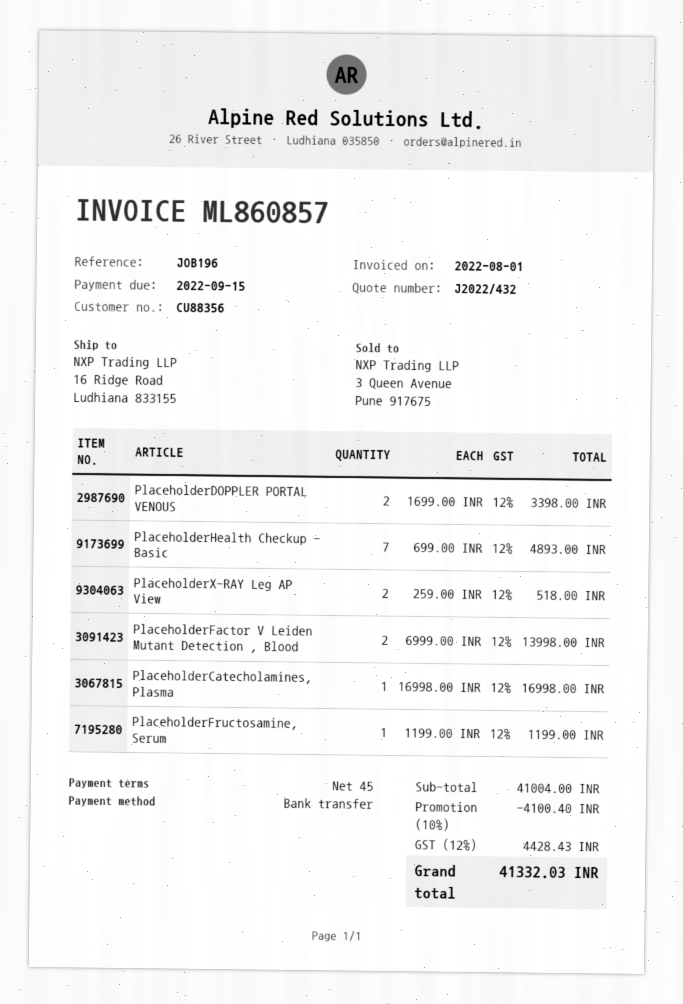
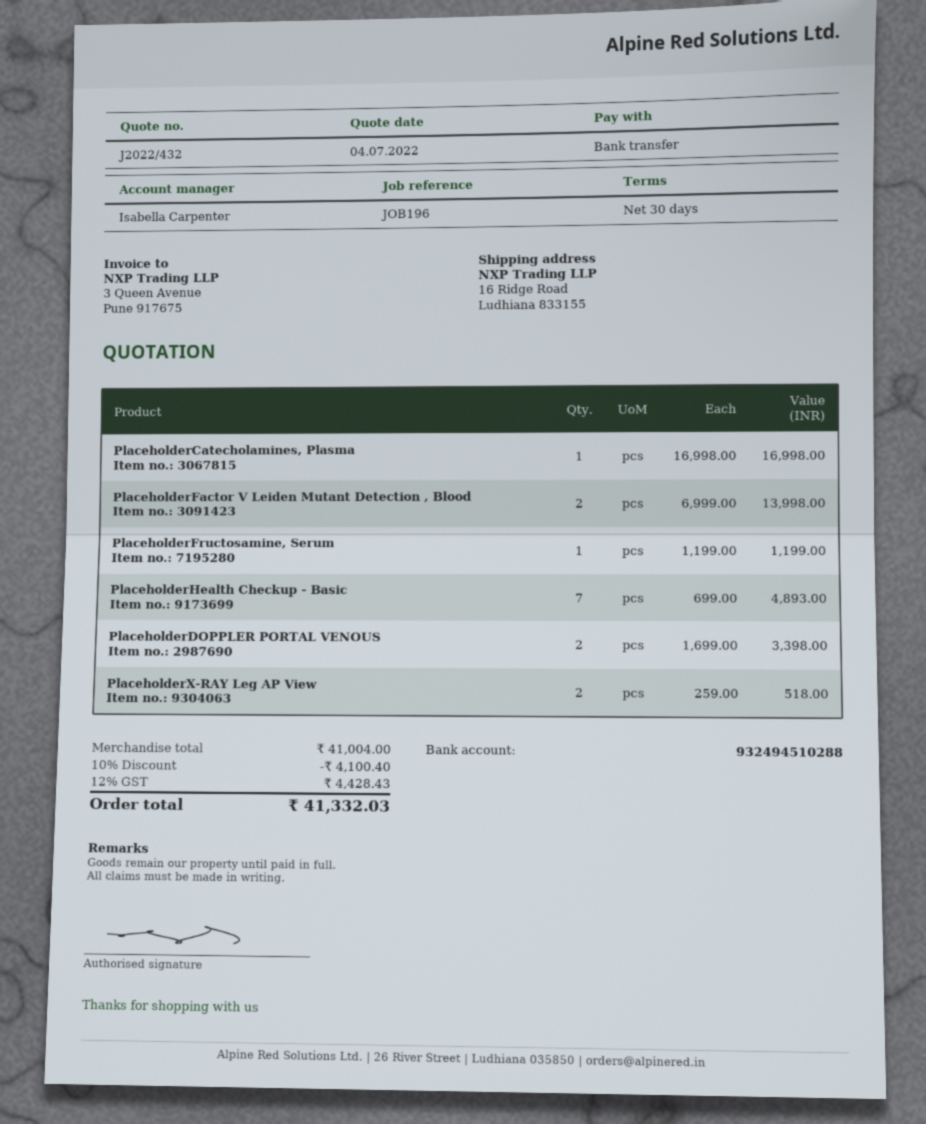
payment terms: 45 days -> 30 days

